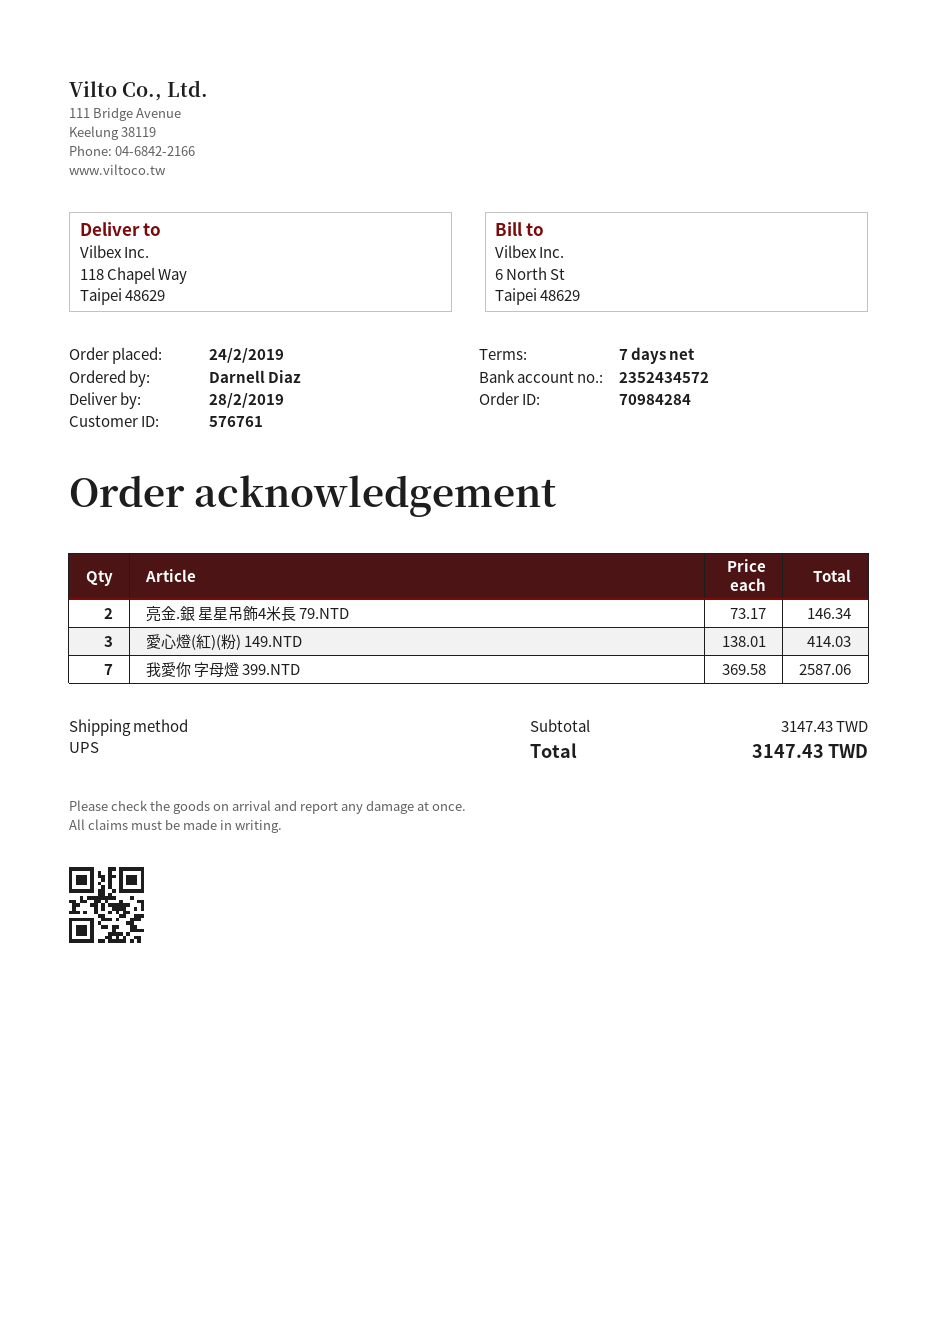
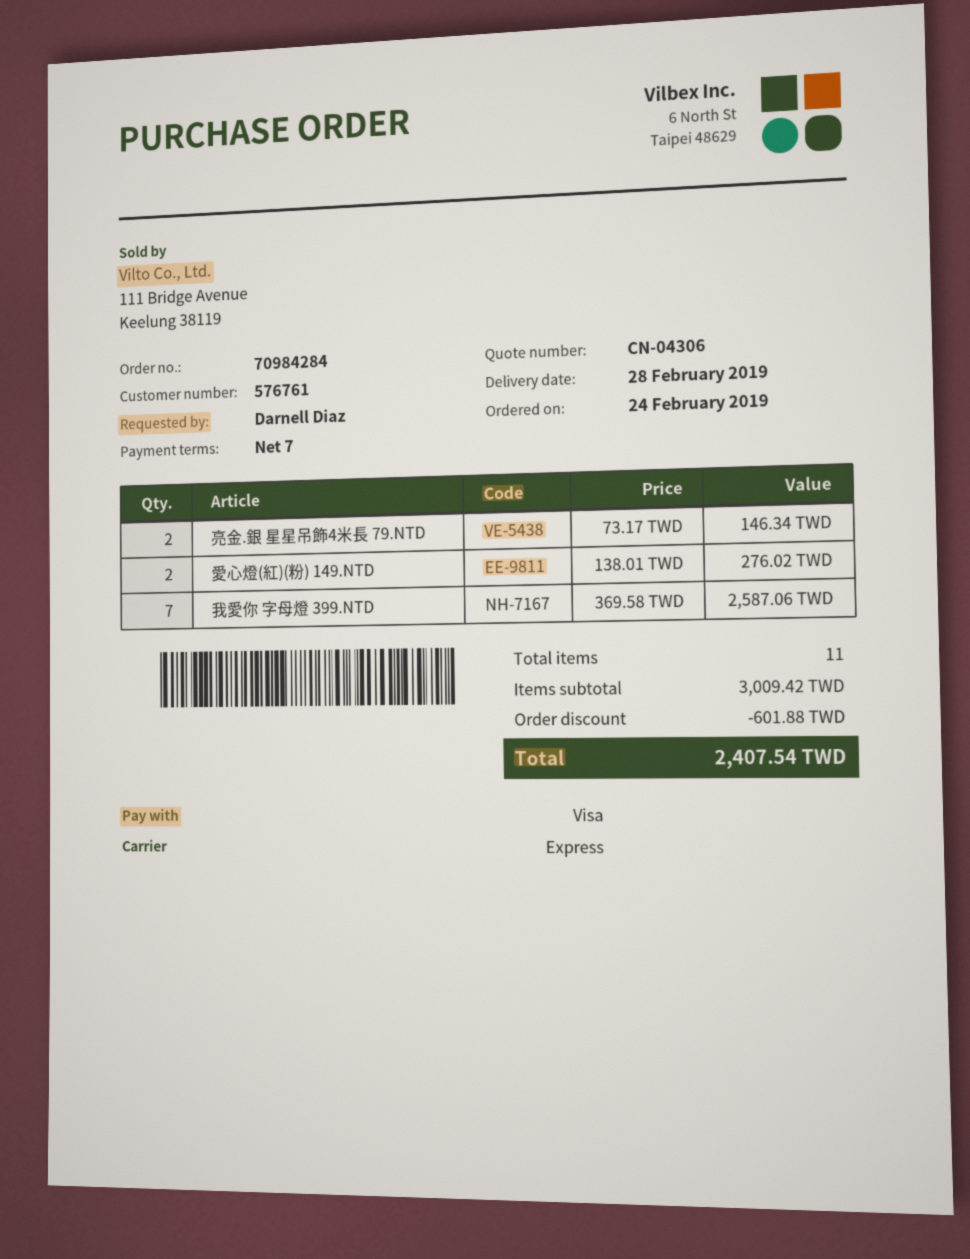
shipping method: UPS -> express
愛心燈(紅)(粉) 149.NTD: 3 x 138.01 = 414.03 -> 2 x 138.01 = 276.02
subtotal: 3147.43 -> 3009.42
discount: none -> 601.88
total: 3147.43 -> 2407.54

